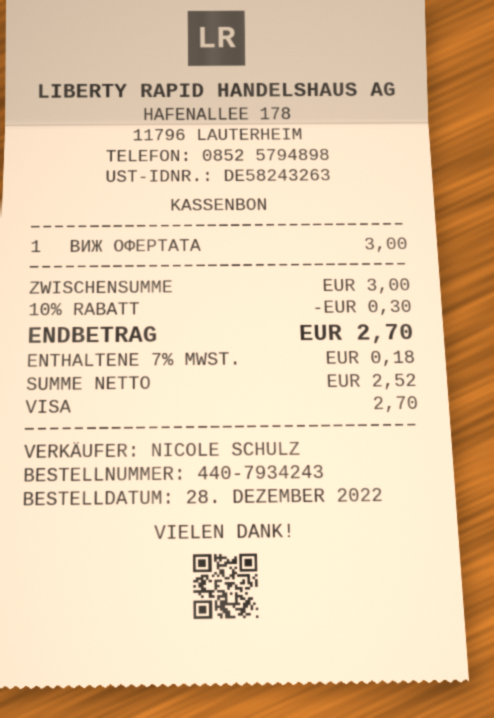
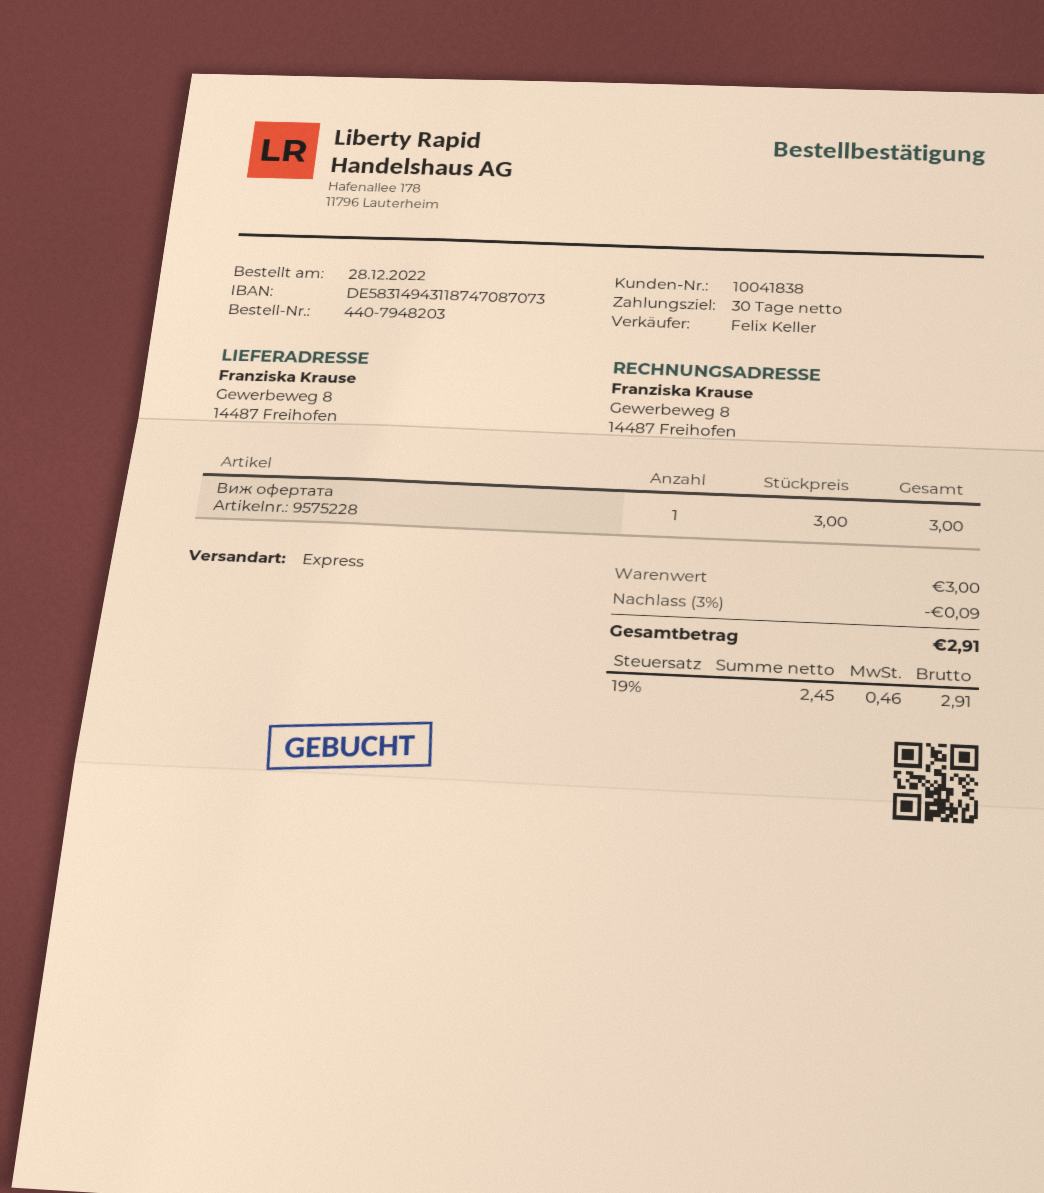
order number: 440-7934243 -> 440-7948203
sales rep: NICOLE SCHULZ -> Felix Keller
discount: 10% = 0.30 -> 3% = 0.09
net: 2.52 -> 2.45
tax: 7% = 0.18 -> 19% = 0.46
total: 2.70 -> 2.91

